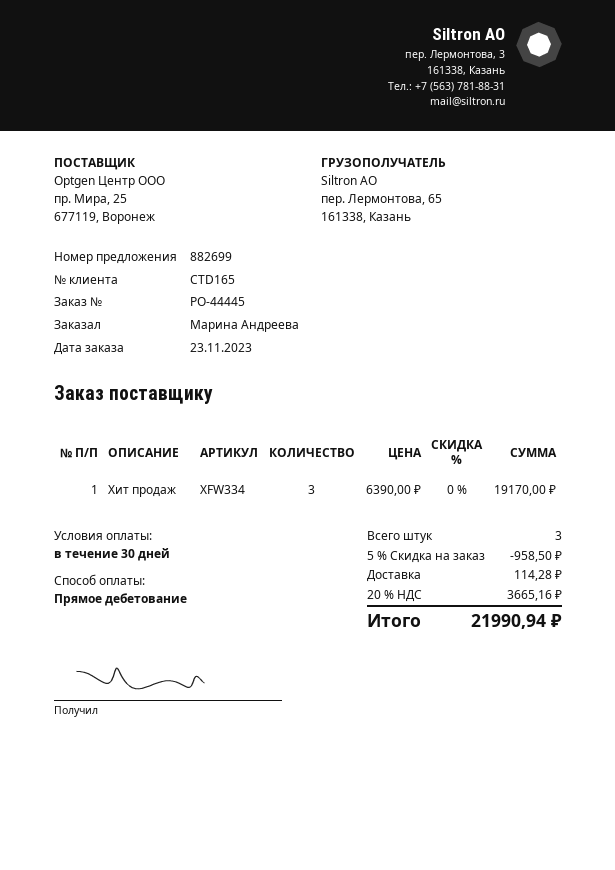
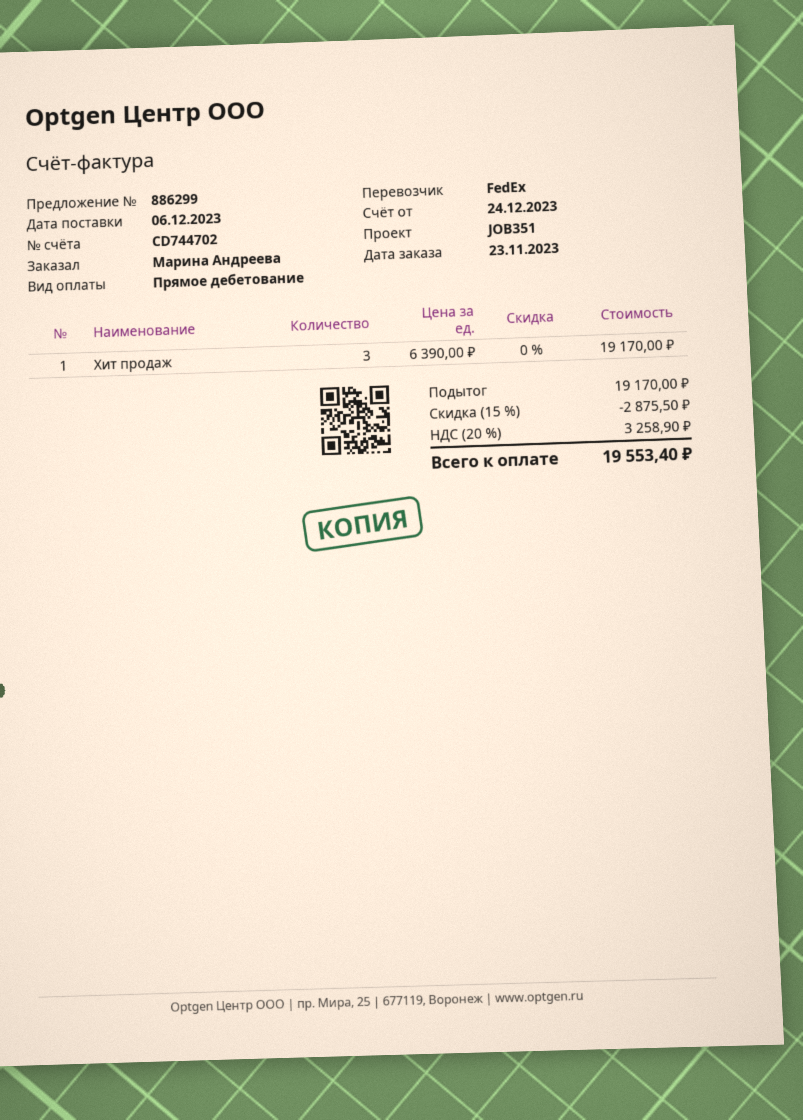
quote number: 882699 -> 886299
discount: 5% = 958.50 -> 15% = 2875.50
shipping: 114.28 -> none
tax: 20% = 3665.16 -> 20% = 3258.90
total: 21990.94 -> 19553.40

